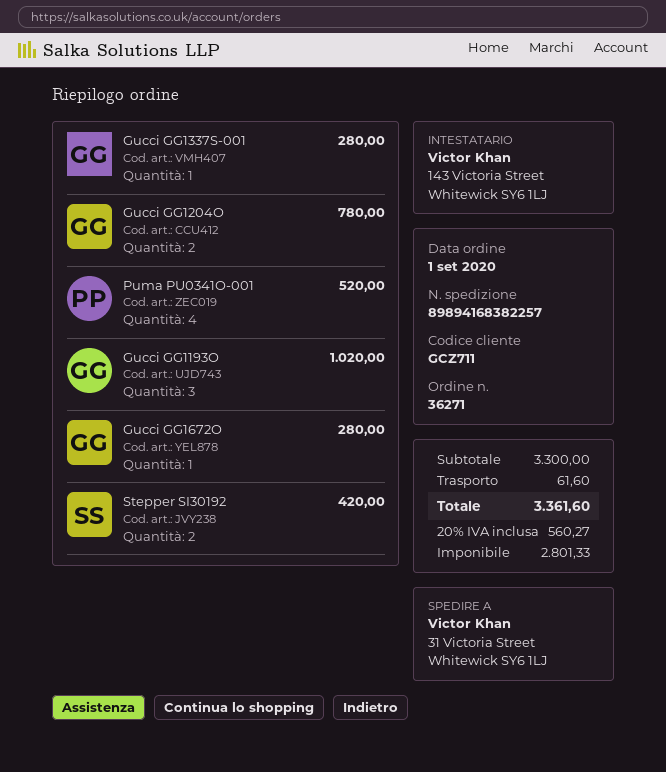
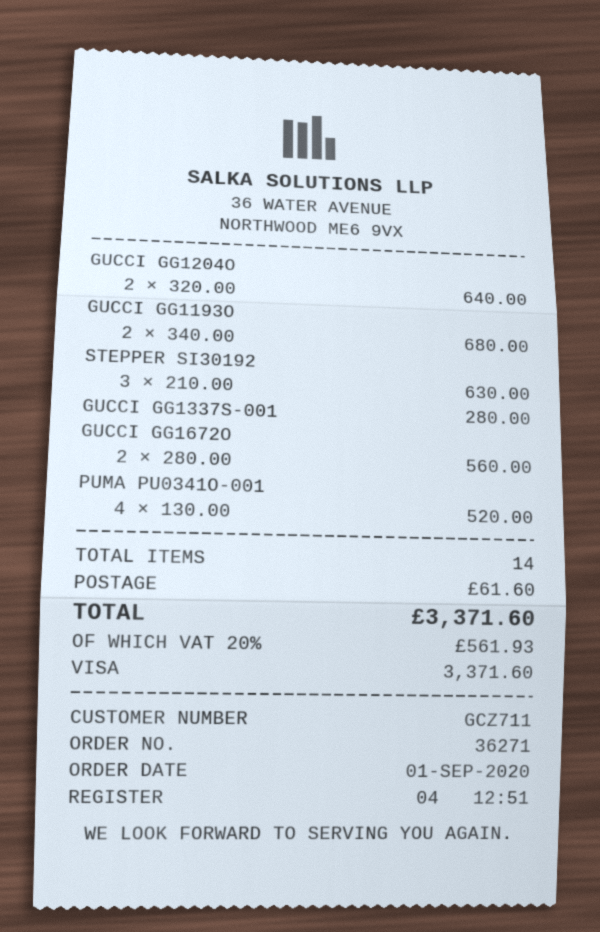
Gucci GG1204O: 2 for 780.00 -> 2 for 640.00
Gucci GG1193O: 3 for 1020.00 -> 2 for 680.00
Gucci GG1672O: 1 for 280.00 -> 2 for 560.00
Stepper SI30192: 2 for 420.00 -> 3 for 630.00
tax: 20% = 560.27 -> 20% = 561.93
total: 3361.60 -> 3371.60

